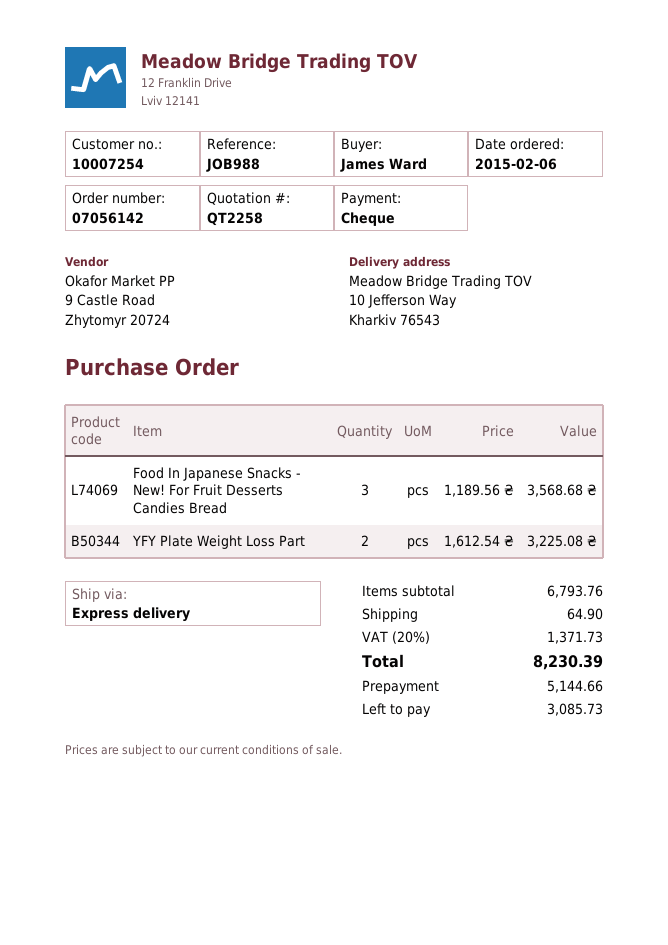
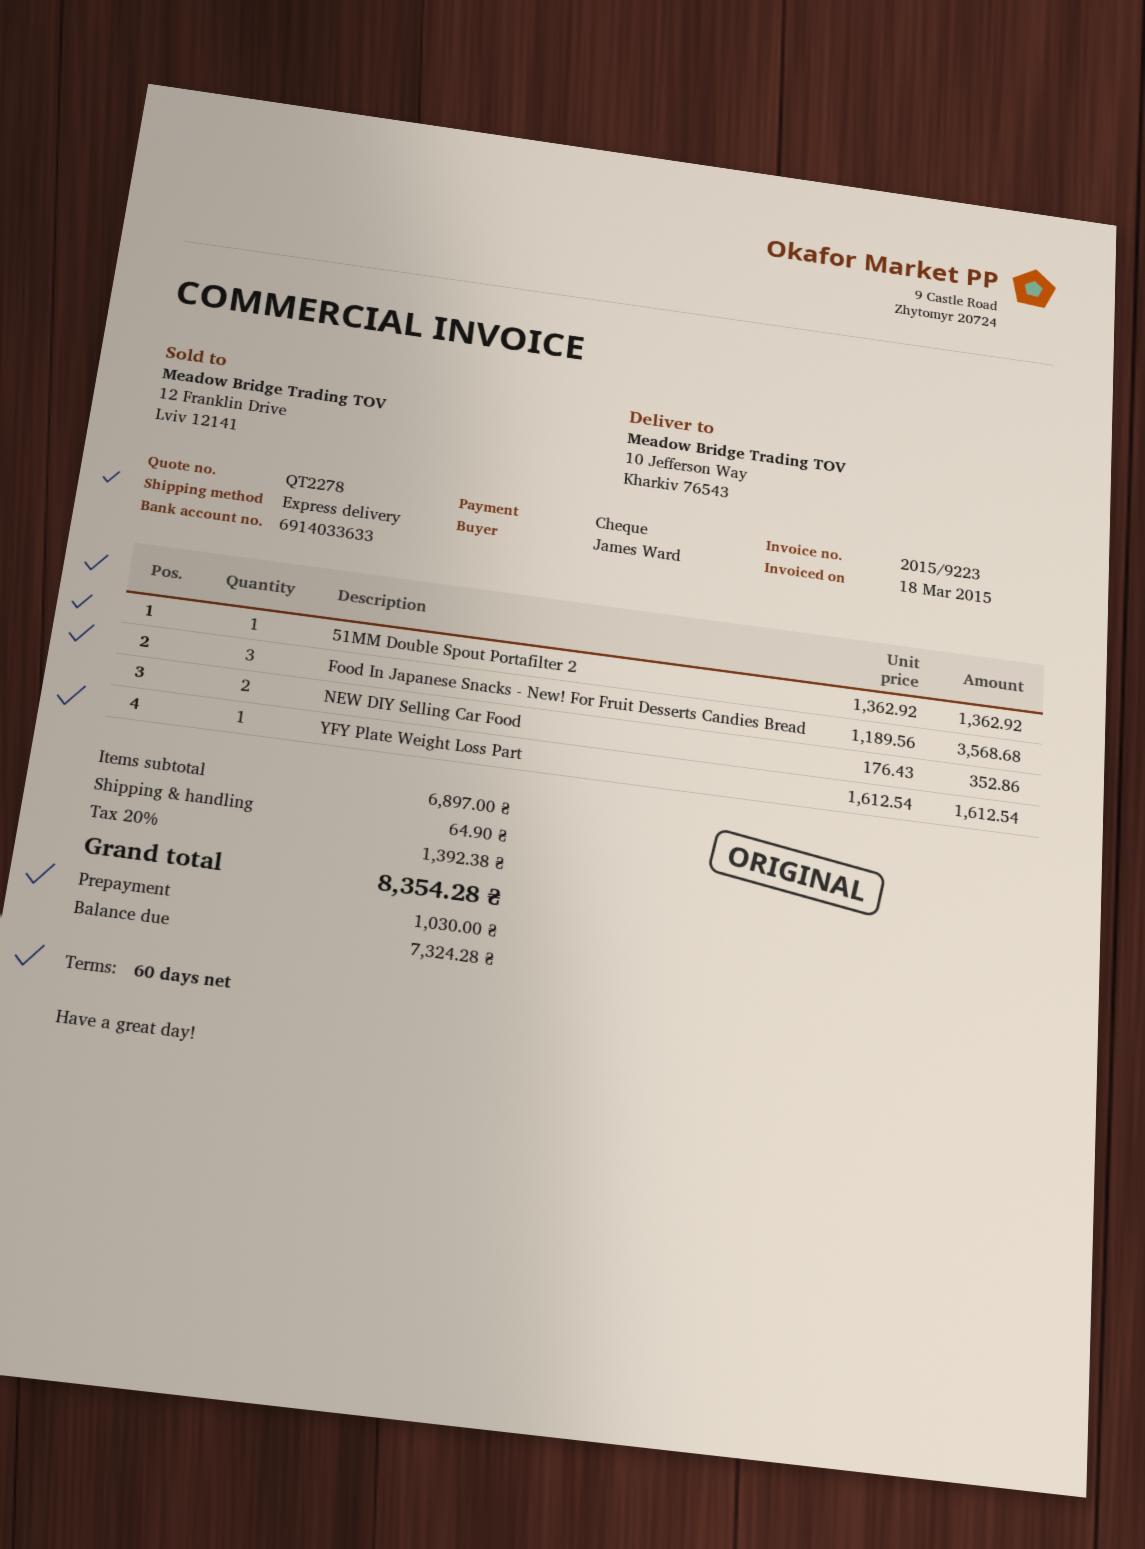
quote number: QT2258 -> QT2278
YFY Plate Weight Loss Part: 2 x 1612.54 = 3225.08 -> 1 x 1612.54 = 1612.54
51MM Double Spout Portafilter 2: none -> 1 x 1362.92 = 1362.92
NEW DIY Selling Car Food: none -> 2 x 176.43 = 352.86
subtotal: 6793.76 -> 6897.00
tax: 20% = 1371.73 -> 20% = 1392.38
total: 8230.39 -> 8354.28
deposit: 5144.66 -> 1030.00
balance: 3085.73 -> 7324.28

